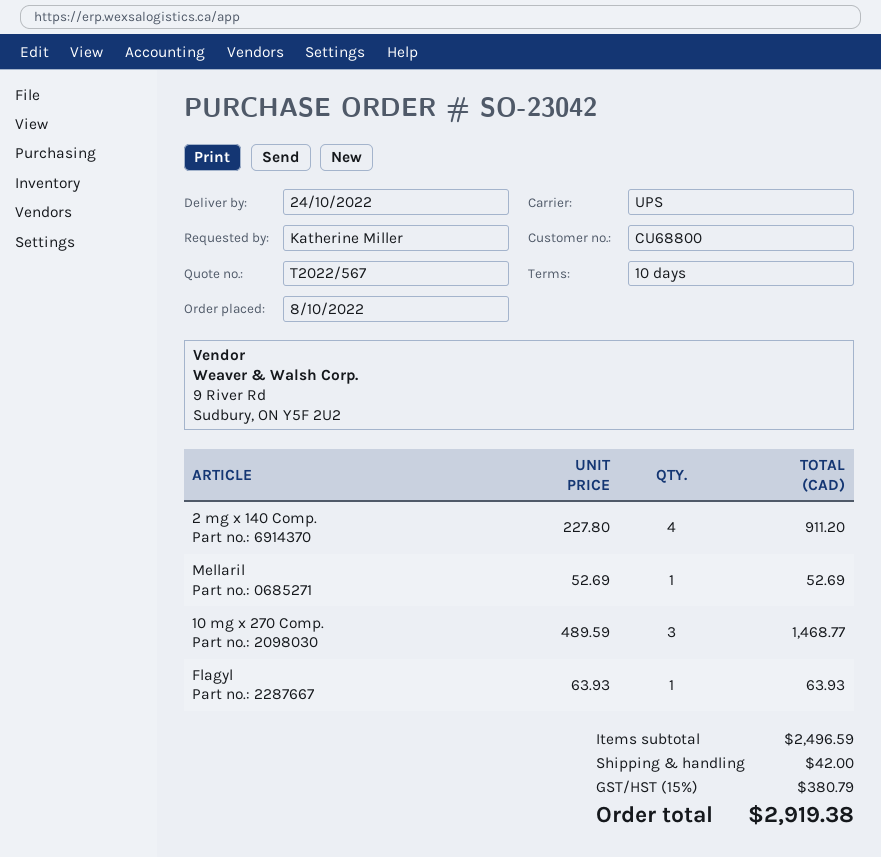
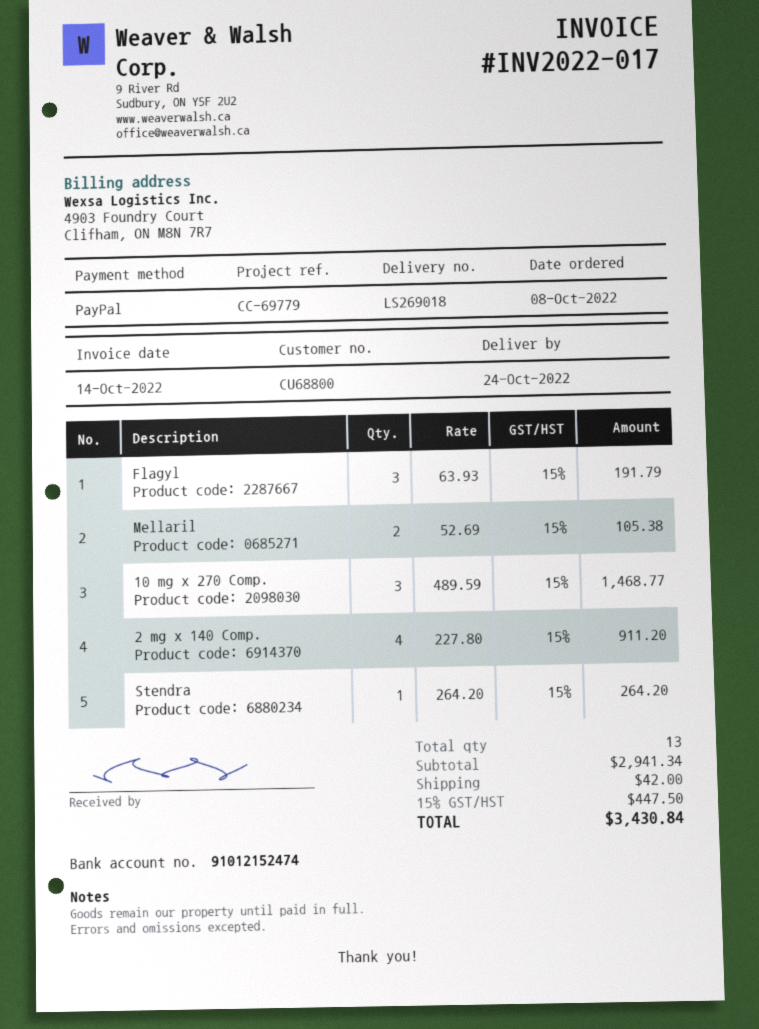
Mellaril: 1 x 52.69 = 52.69 -> 2 x 52.69 = 105.38
Flagyl: 1 x 63.93 = 63.93 -> 3 x 63.93 = 191.79
Stendra: none -> 1 x 264.20 = 264.20
subtotal: 2496.59 -> 2941.34
tax: 15% = 380.79 -> 15% = 447.50
total: 2919.38 -> 3430.84

